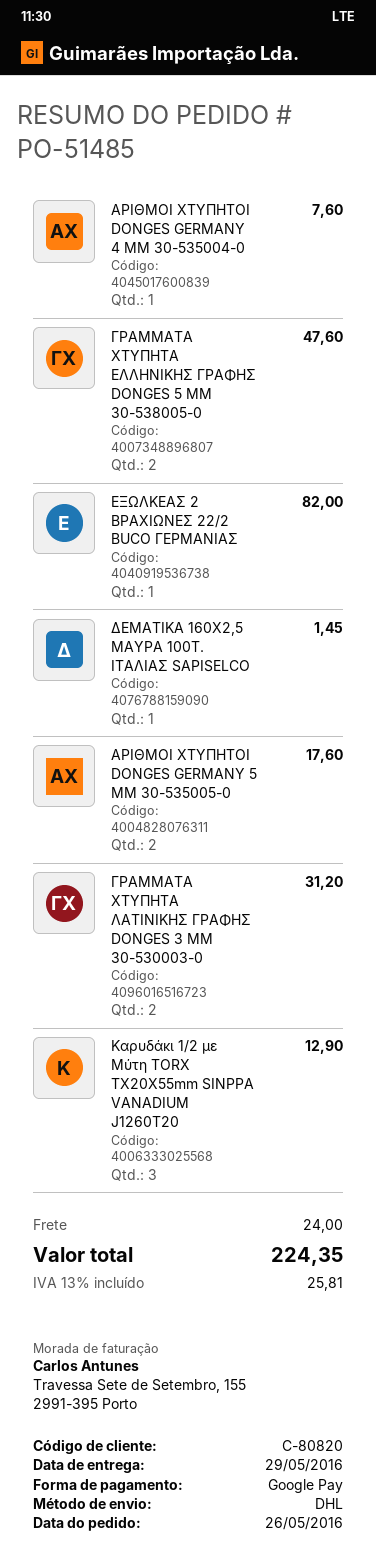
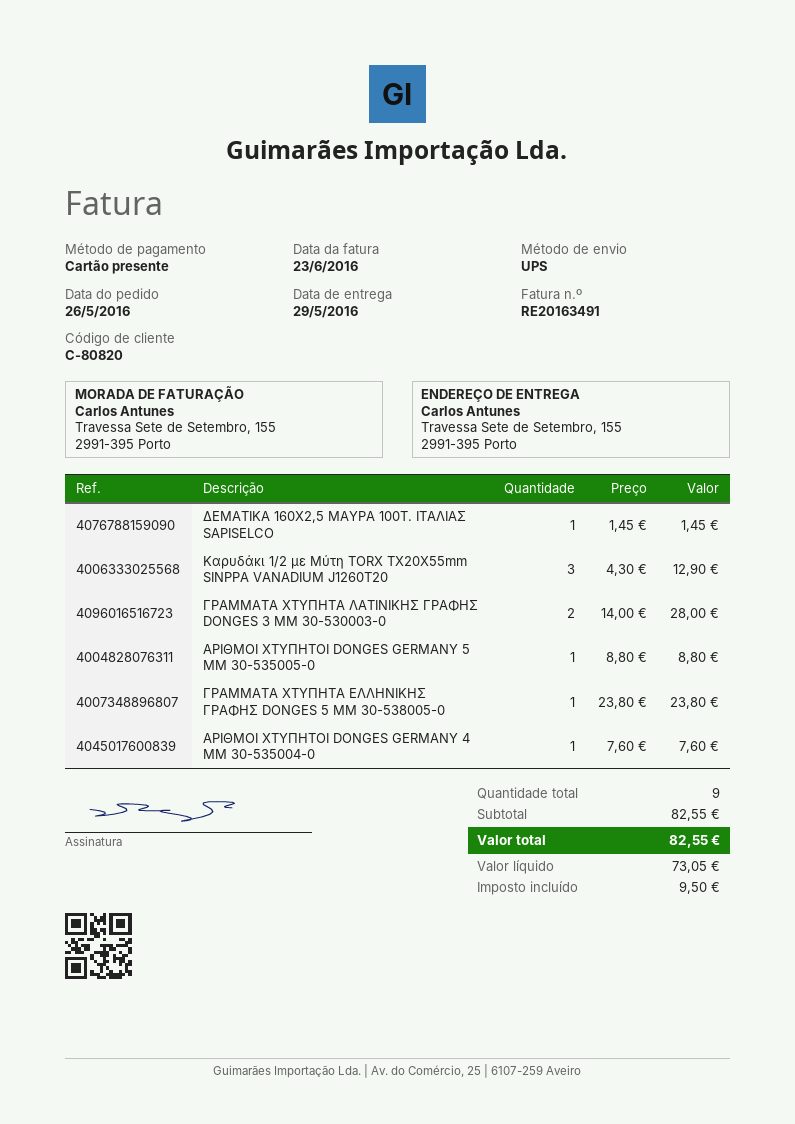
payment method: Google Pay -> gift card
shipping method: DHL -> UPS
ΓΡΑΜΜΑΤΑ ΧΤΥΠΗΤΑ ΕΛΛΗΝΙΚΗΣ ΓΡΑΦΗΣ DONGES 5 MM 30-538005-0: 2 for 47.60 -> 1 for 23.80
ΕΞΩΛΚΕΑΣ 2 ΒΡΑΧΙΩΝΕΣ 22/2 BUCO ΓΕΡΜΑΝΙΑΣ: 1 for 82.00 -> none
ΑΡΙΘΜΟΙ ΧΤΥΠΗΤΟΙ DONGES GERMANY 5 MM 30-535005-0: 2 for 17.60 -> 1 for 8.80
ΓΡΑΜΜΑΤΑ ΧΤΥΠΗΤΑ ΛΑΤΙΝΙΚΗΣ ΓΡΑΦΗΣ DONGES 3 MM 30-530003-0: 2 for 31.20 -> 2 for 28.00
shipping: 24.00 -> none
tax: 25.81 -> 9.50
total: 224.35 -> 82.55

